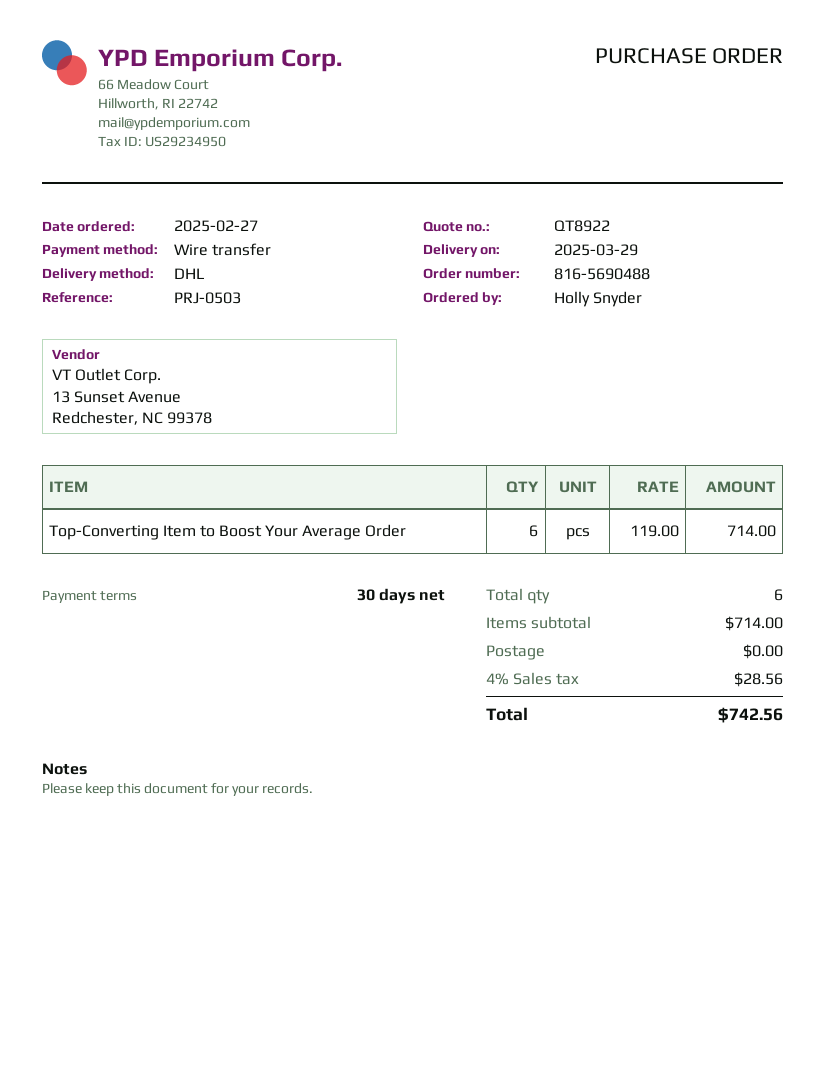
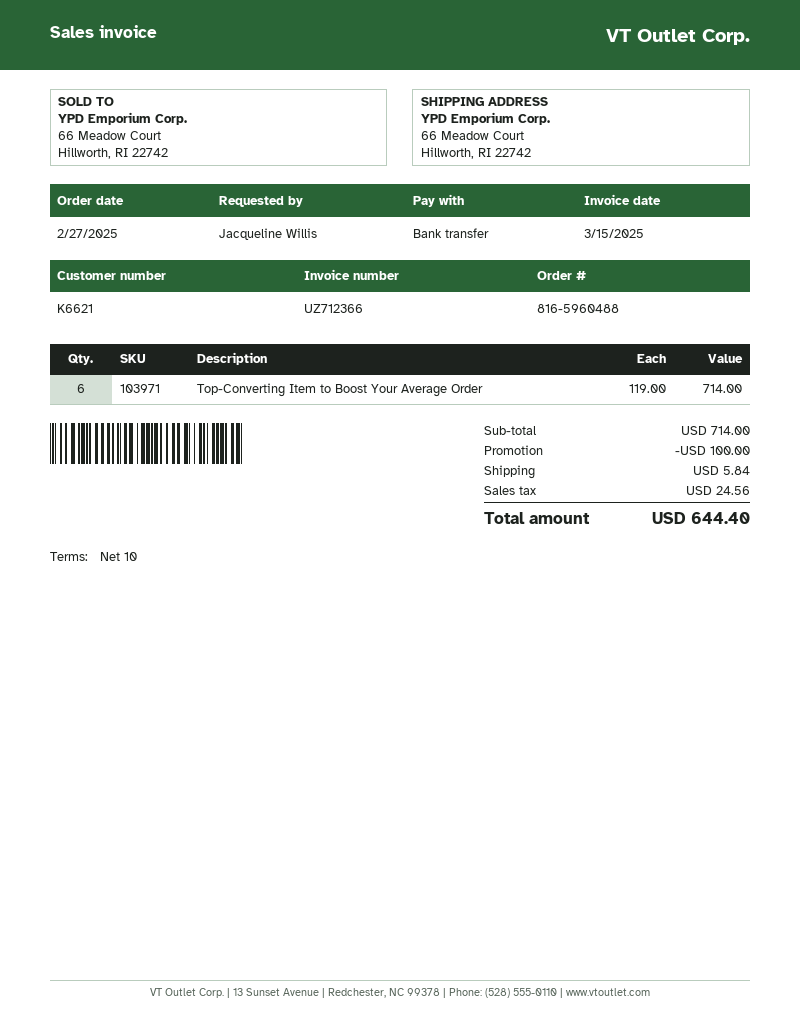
order number: 816-5690488 -> 816-5960488
payment terms: 30 days -> 10 days
ordered by: Holly Snyder -> Jacqueline Willis
discount: none -> 100.00
shipping: 0.00 -> 5.84
tax: 28.56 -> 24.56
total: 742.56 -> 644.40

